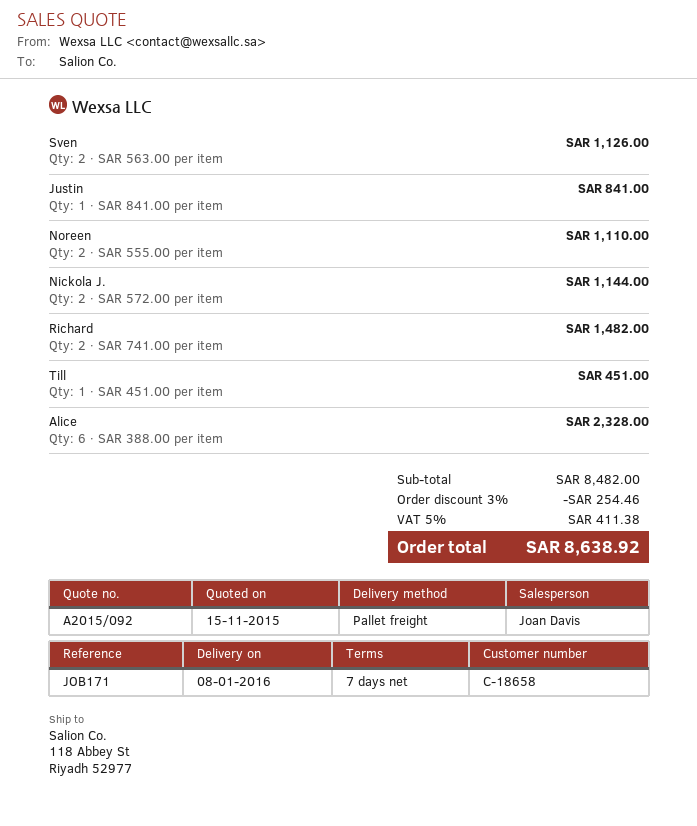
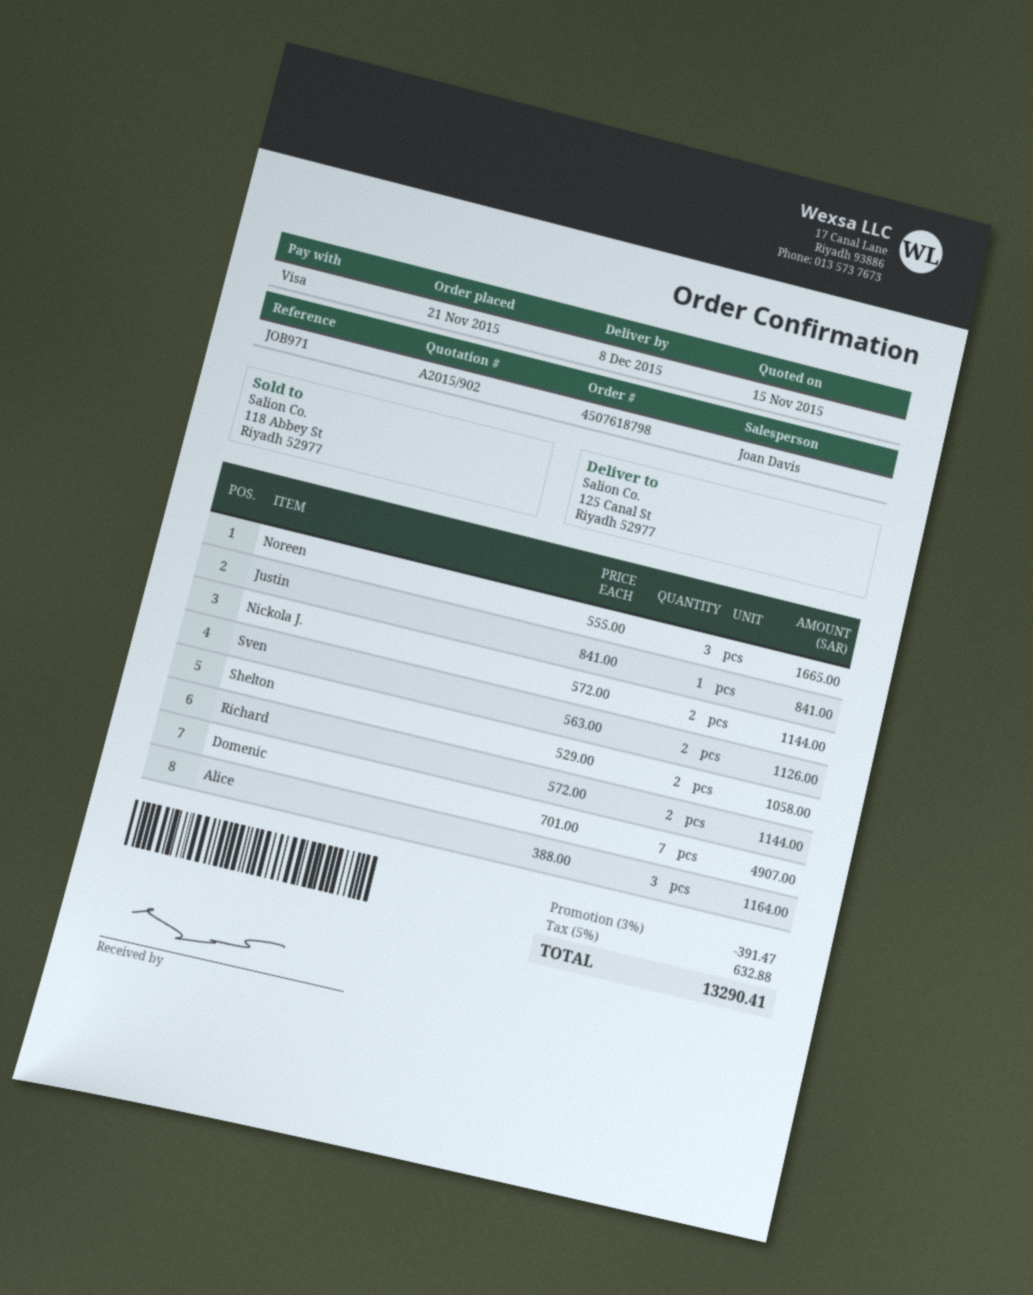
quote number: A2015/092 -> A2015/902
delivery date: 2016-01-08 -> 2015-12-08
reference: JOB171 -> JOB971
ship to: 118 Abbey St, Riyadh 52977 -> 125 Canal St, Riyadh 52977
Noreen: 2 x 555.00 = 1110.00 -> 3 x 555.00 = 1665.00
Richard: 2 x 741.00 = 1482.00 -> 2 x 572.00 = 1144.00
Till: 1 x 451.00 = 451.00 -> none
Alice: 6 x 388.00 = 2328.00 -> 3 x 388.00 = 1164.00
Shelton: none -> 2 x 529.00 = 1058.00
Domenic: none -> 7 x 701.00 = 4907.00
discount: 3% = 254.46 -> 3% = 391.47
tax: 5% = 411.38 -> 5% = 632.88
total: 8638.92 -> 13290.41

